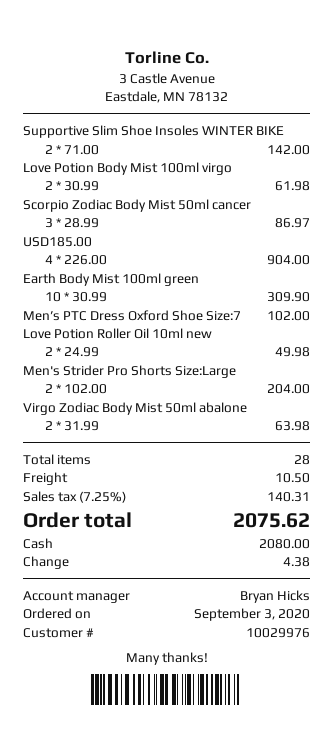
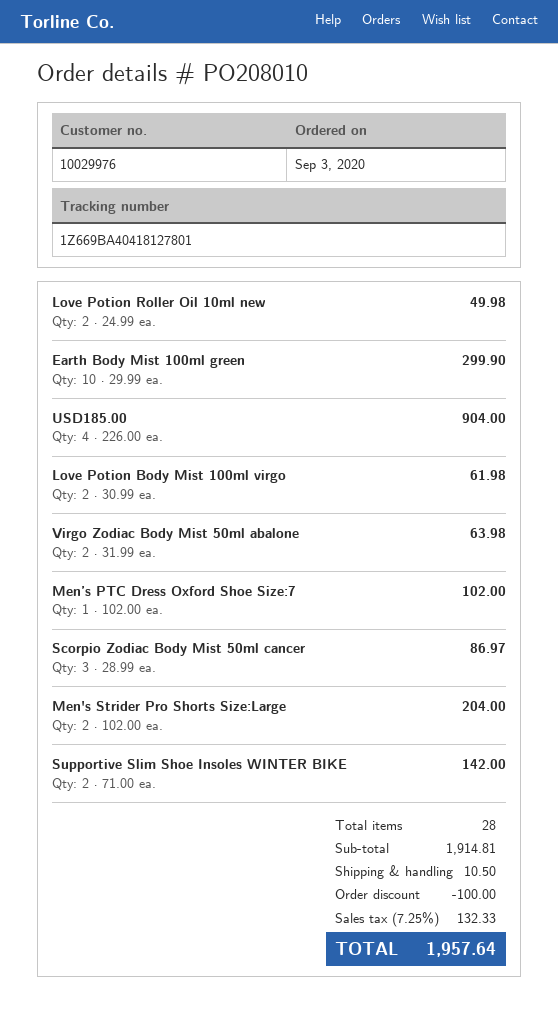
Earth Body Mist 100ml green: 10 x 30.99 = 309.90 -> 10 x 29.99 = 299.90
discount: none -> 100.00
tax: 7.25% = 140.31 -> 7.25% = 132.33
total: 2075.62 -> 1957.64

